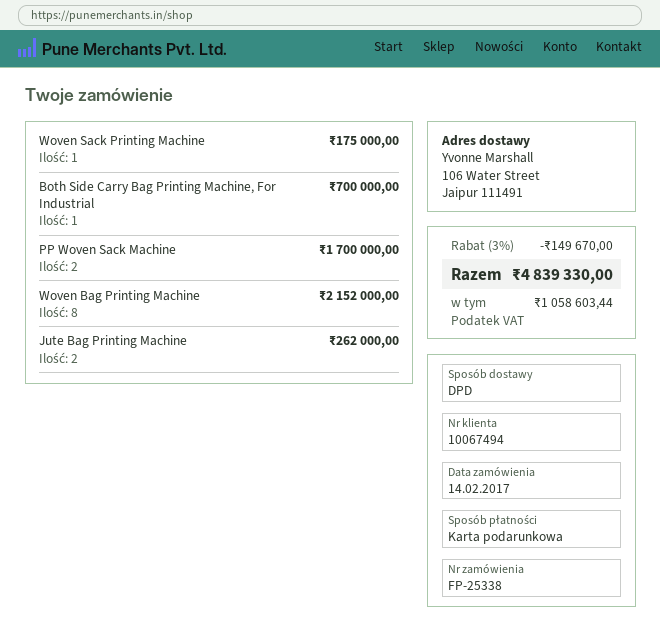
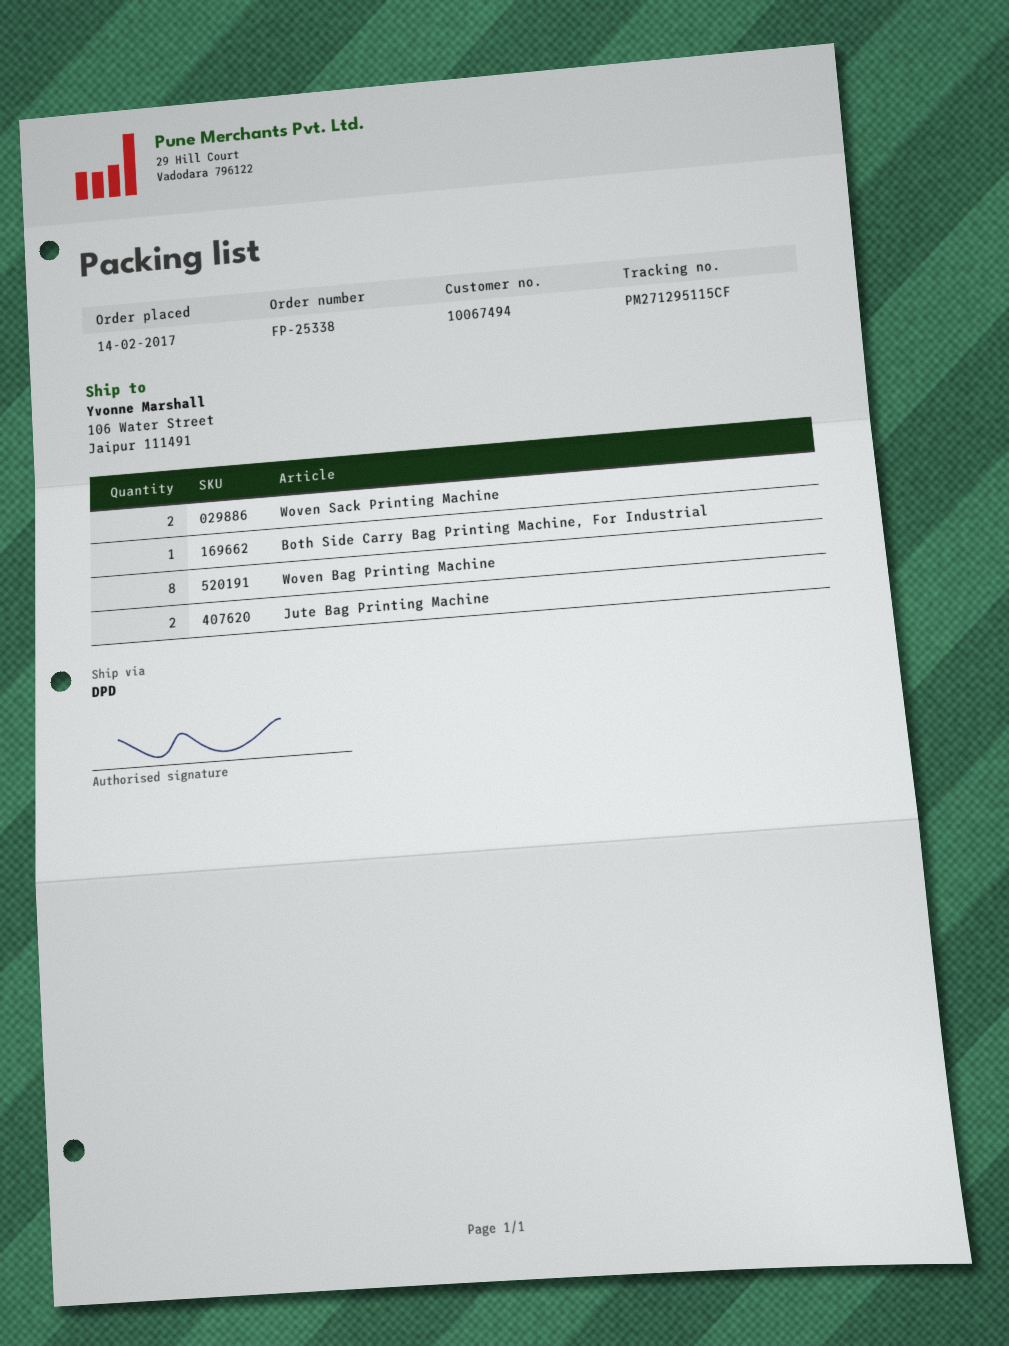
Woven Sack Printing Machine: 1 -> 2
PP Woven Sack Machine: 2 -> none

